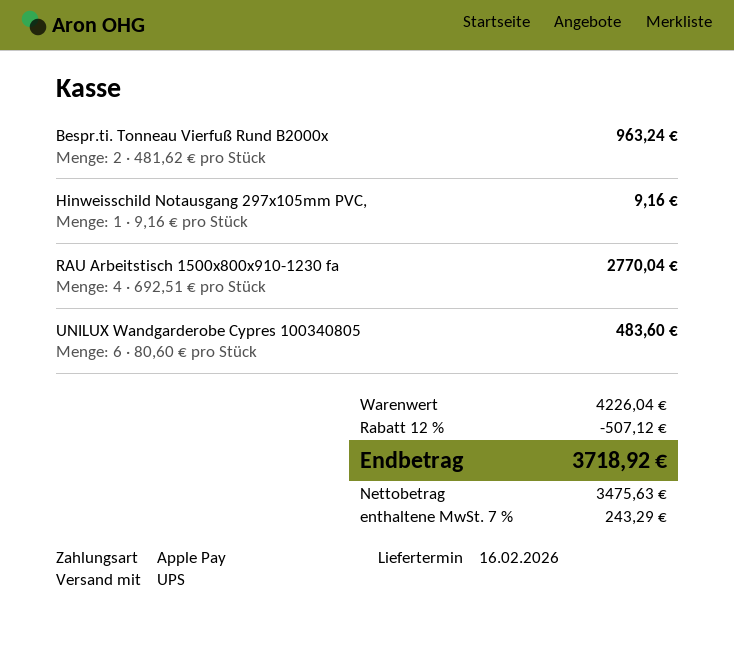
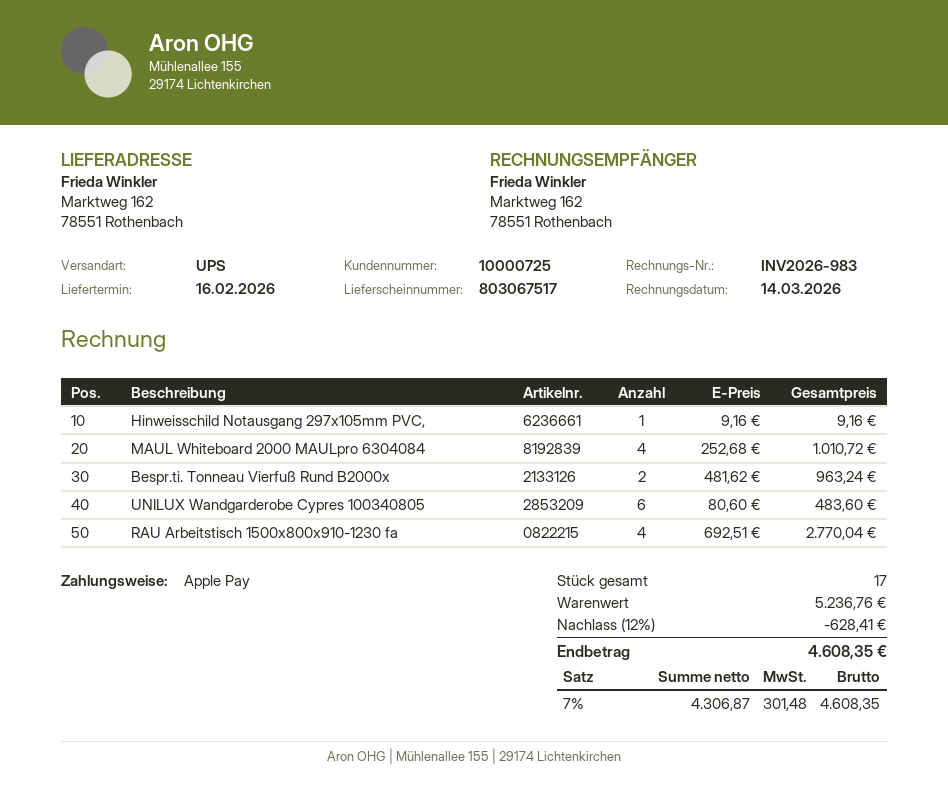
MAUL Whiteboard 2000 MAULpro 6304084: none -> 4 x 252.68 = 1010.72
subtotal: 4226.04 -> 5236.76
discount: 12% = 507.12 -> 12% = 628.41
net: 3475.63 -> 4306.87
tax: 7% = 243.29 -> 7% = 301.48
total: 3718.92 -> 4608.35

